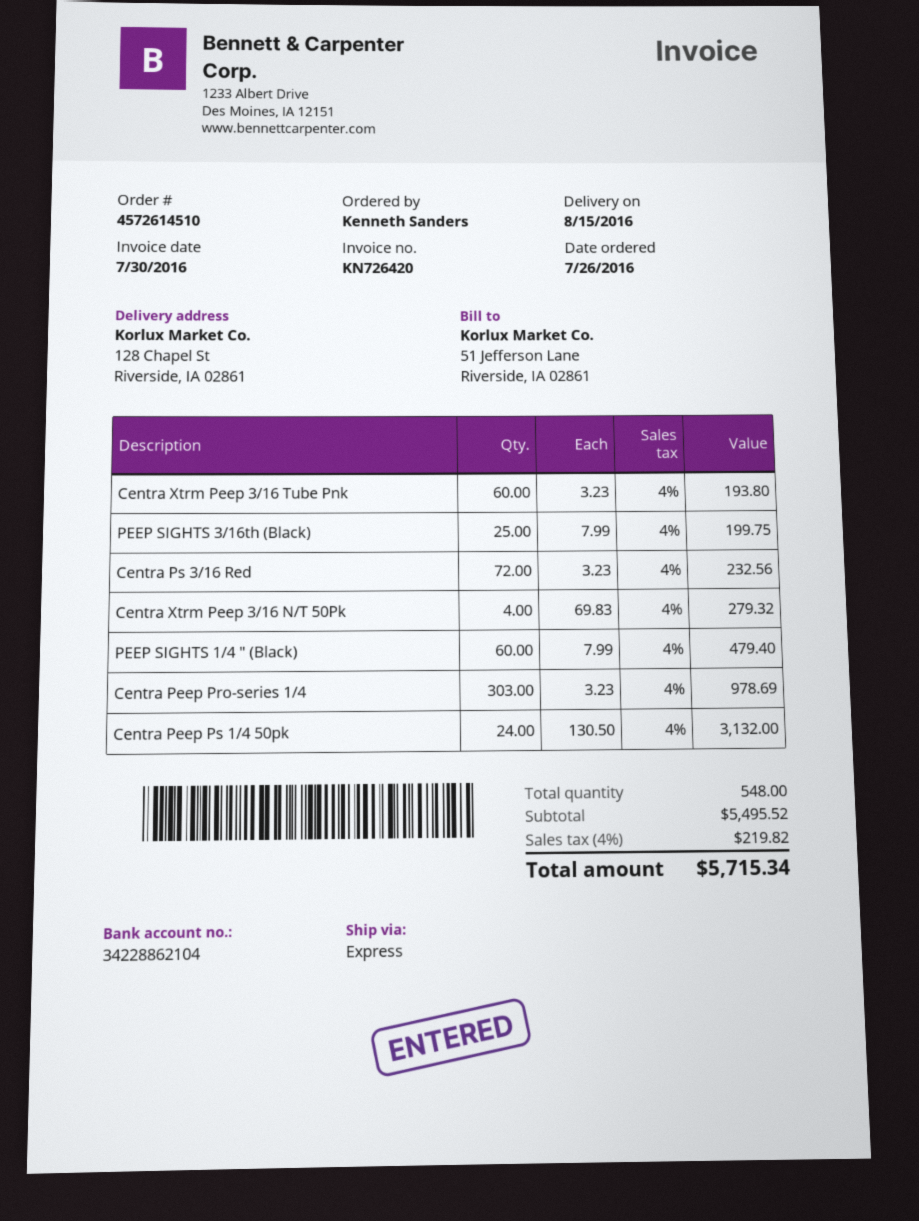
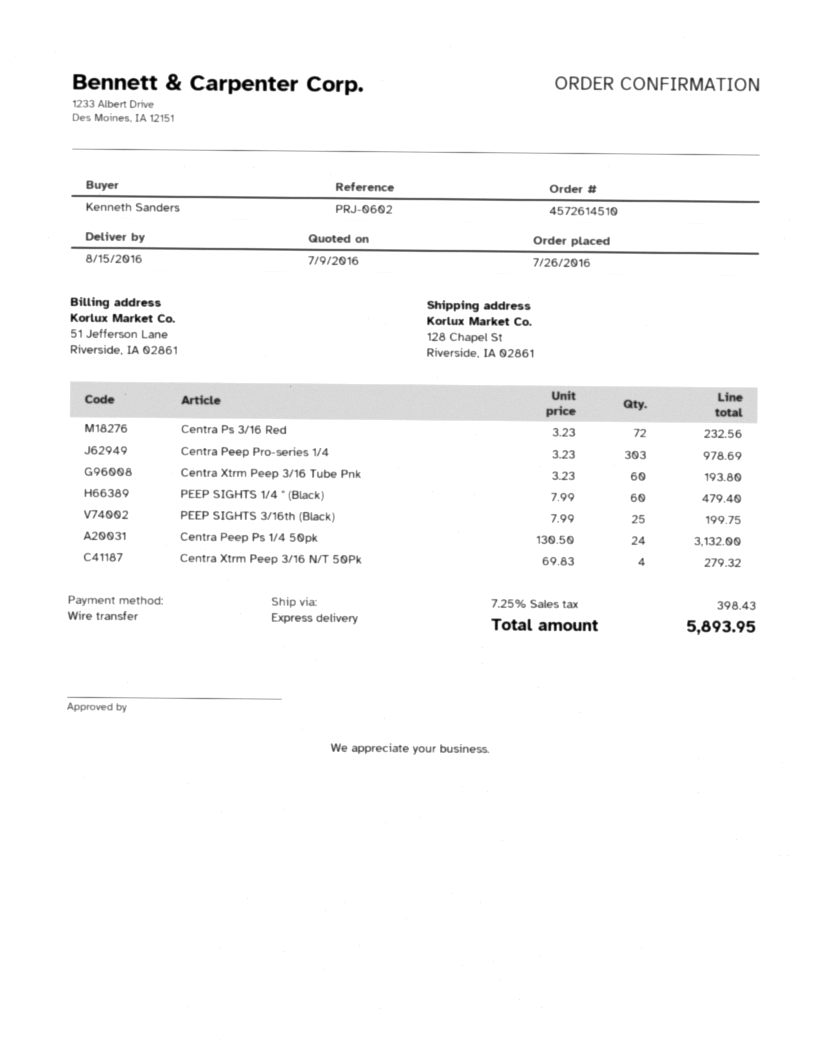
tax: 4% = 219.82 -> 7.25% = 398.43
total: 5715.34 -> 5893.95

